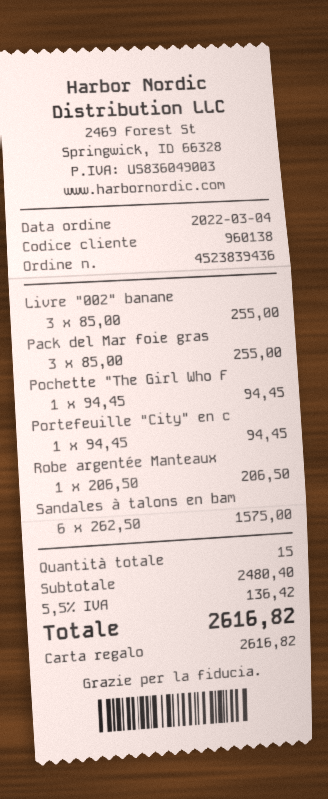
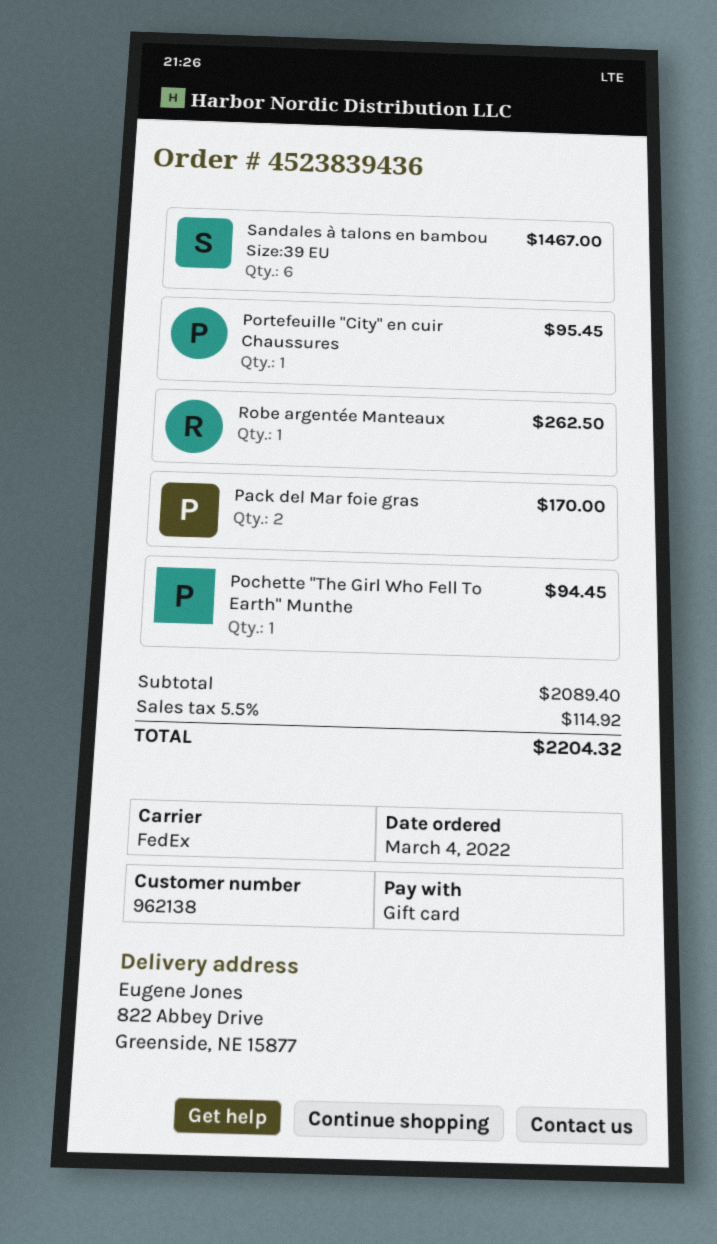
customer number: 960138 -> 962138
Livre "002" banane: 3 for 255.00 -> none
Pack del Mar foie gras: 3 for 255.00 -> 2 for 170.00
Portefeuille "City" en c: 1 for 94.45 -> 1 for 95.45
Robe argentée Manteaux: 1 for 206.50 -> 1 for 262.50
Sandales à talons en bam: 6 for 1575.00 -> 6 for 1467.00
subtotal: 2480.40 -> 2089.40
tax: 5.5% = 136.42 -> 5.5% = 114.92
total: 2616.82 -> 2204.32

